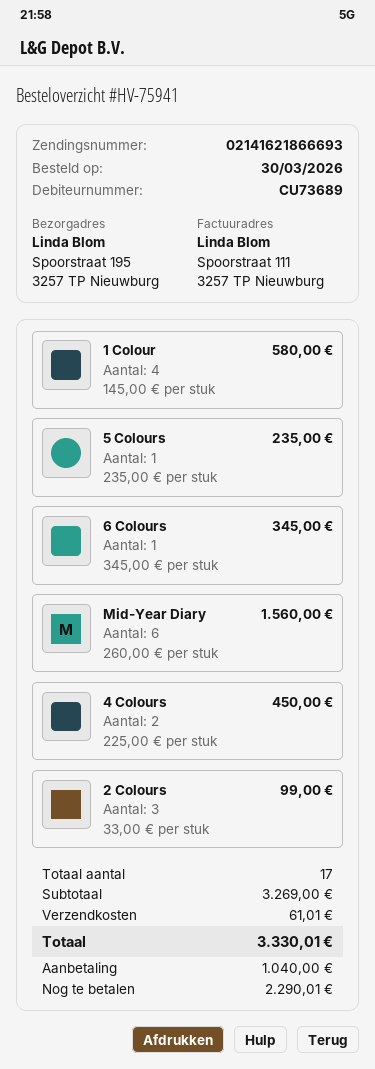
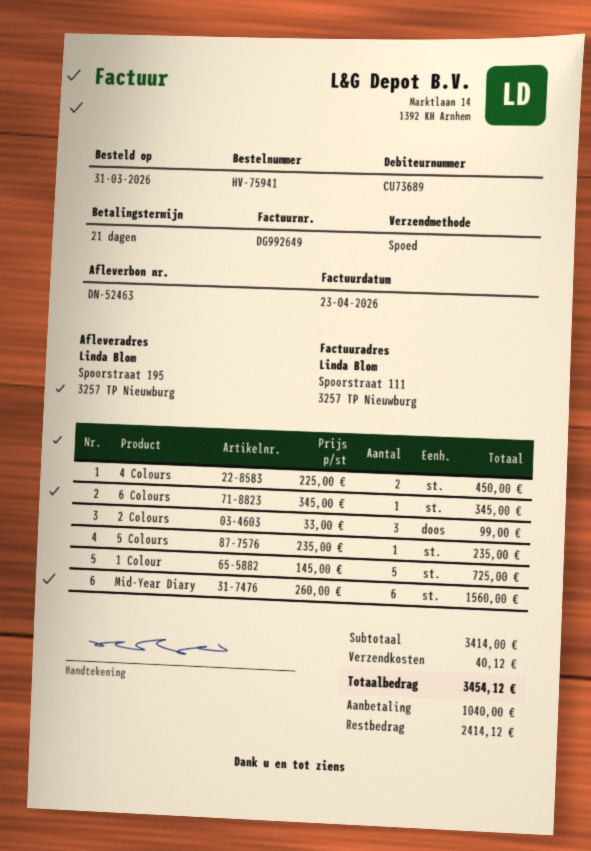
order date: 2026-03-30 -> 2026-03-31
1 Colour: 4 x 145.00 = 580.00 -> 5 x 145.00 = 725.00
subtotal: 3269.00 -> 3414.00
shipping: 61.01 -> 40.12
total: 3330.01 -> 3454.12
balance: 2290.01 -> 2414.12

